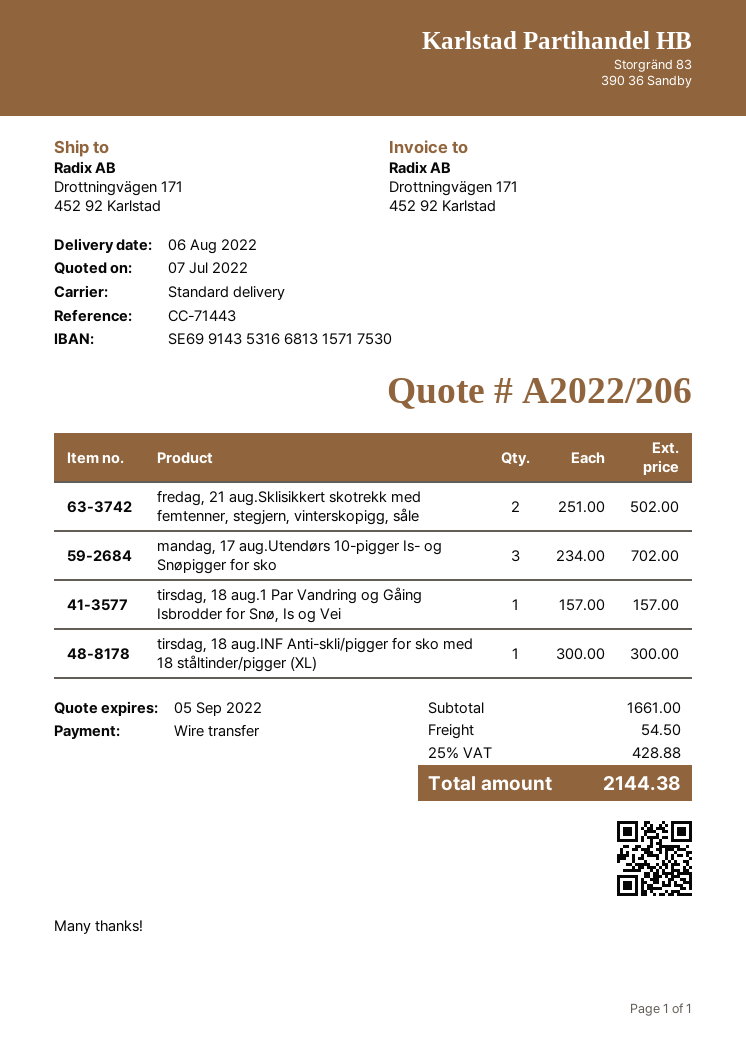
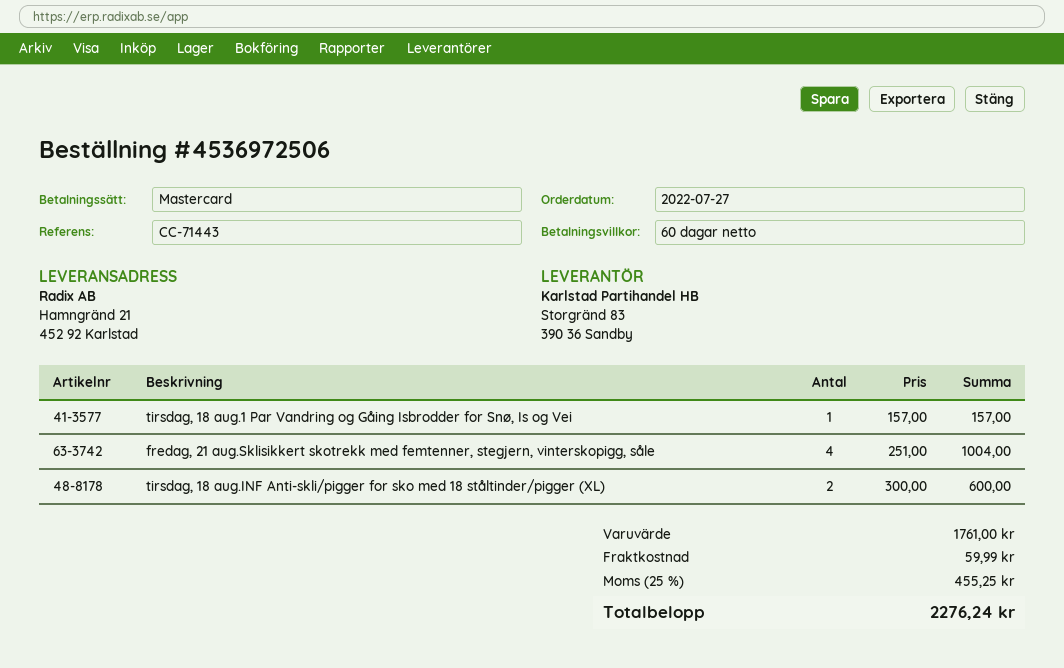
payment method: bank transfer -> Mastercard
ship to: Drottningvägen 171, 452 92 Karlstad -> Hamngränd 21, 452 92 Karlstad
fredag, 21 aug.Sklisikkert skotrekk med femtenner, stegjern, vinterskopigg, såle: 2 x 251.00 = 502.00 -> 4 x 251.00 = 1004.00
mandag, 17 aug.Utendørs 10-pigger Is- og Snøpigger for sko: 3 x 234.00 = 702.00 -> none
tirsdag, 18 aug.INF Anti-skli/pigger for sko med 18 ståltinder/pigger (XL): 1 x 300.00 = 300.00 -> 2 x 300.00 = 600.00
subtotal: 1661.00 -> 1761.00
shipping: 54.50 -> 59.99
tax: 25% = 428.88 -> 25% = 455.25
total: 2144.38 -> 2276.24

